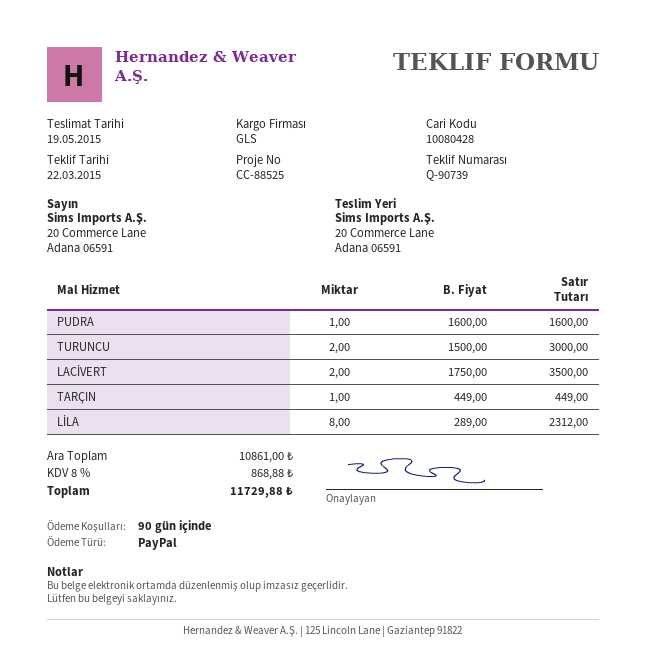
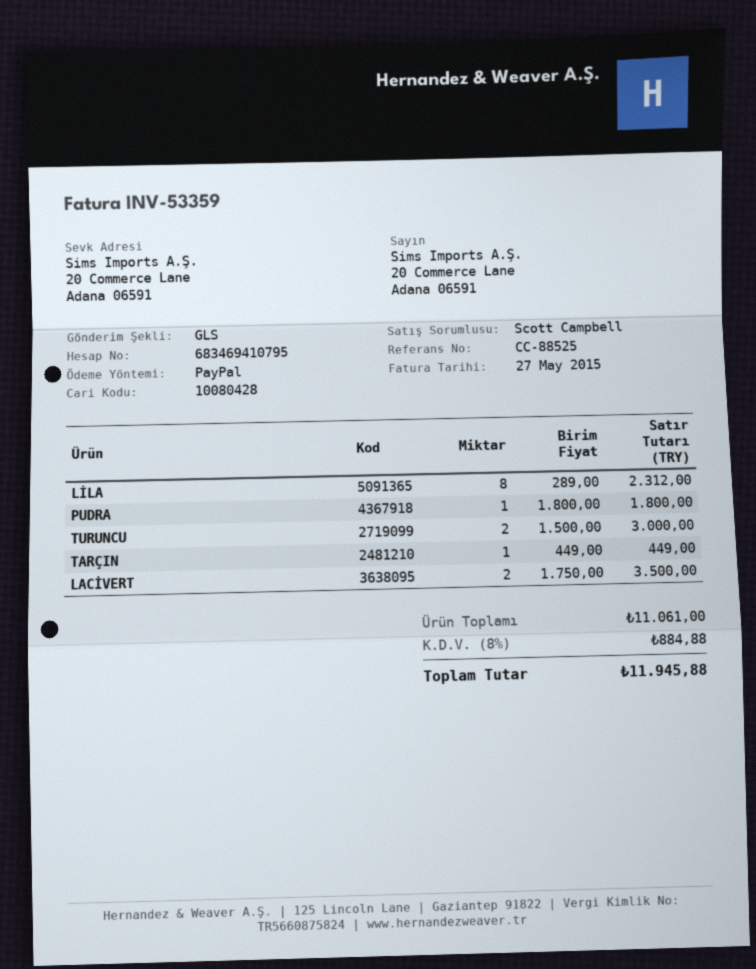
PUDRA: 1 x 1600.00 = 1600.00 -> 1 x 1800.00 = 1800.00
subtotal: 10861.00 -> 11061.00
tax: 8% = 868.88 -> 8% = 884.88
total: 11729.88 -> 11945.88

